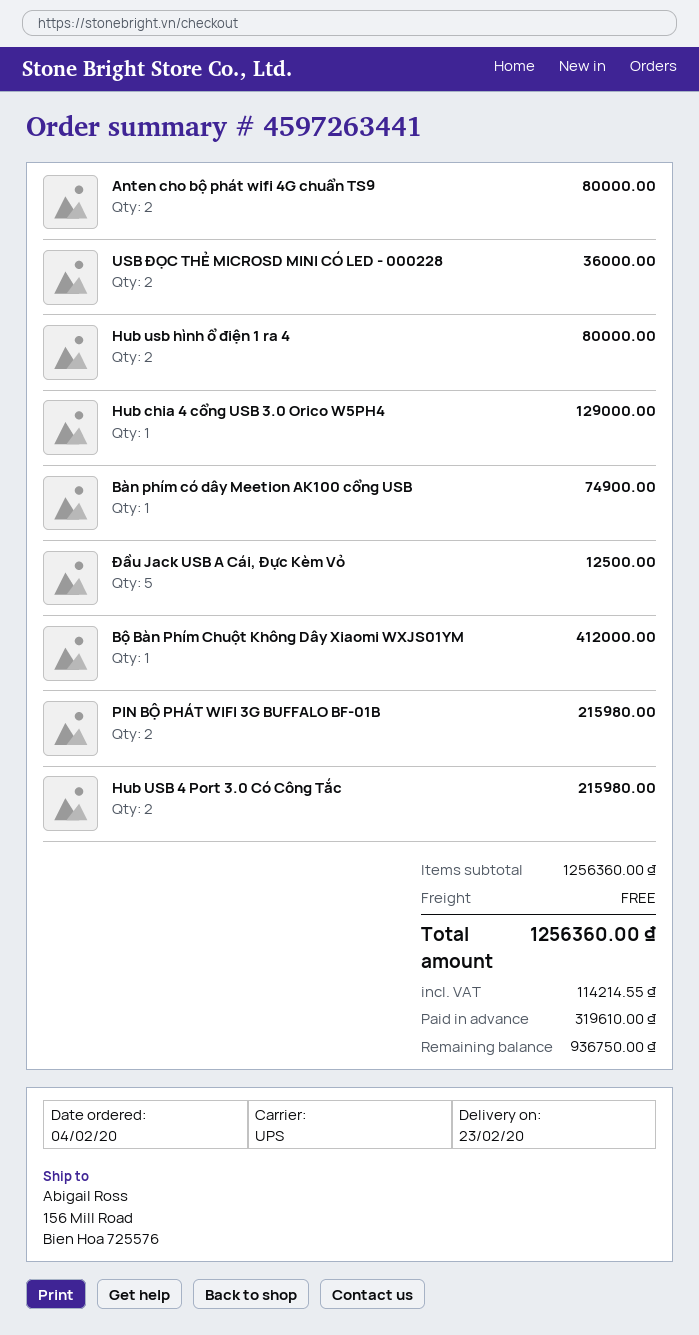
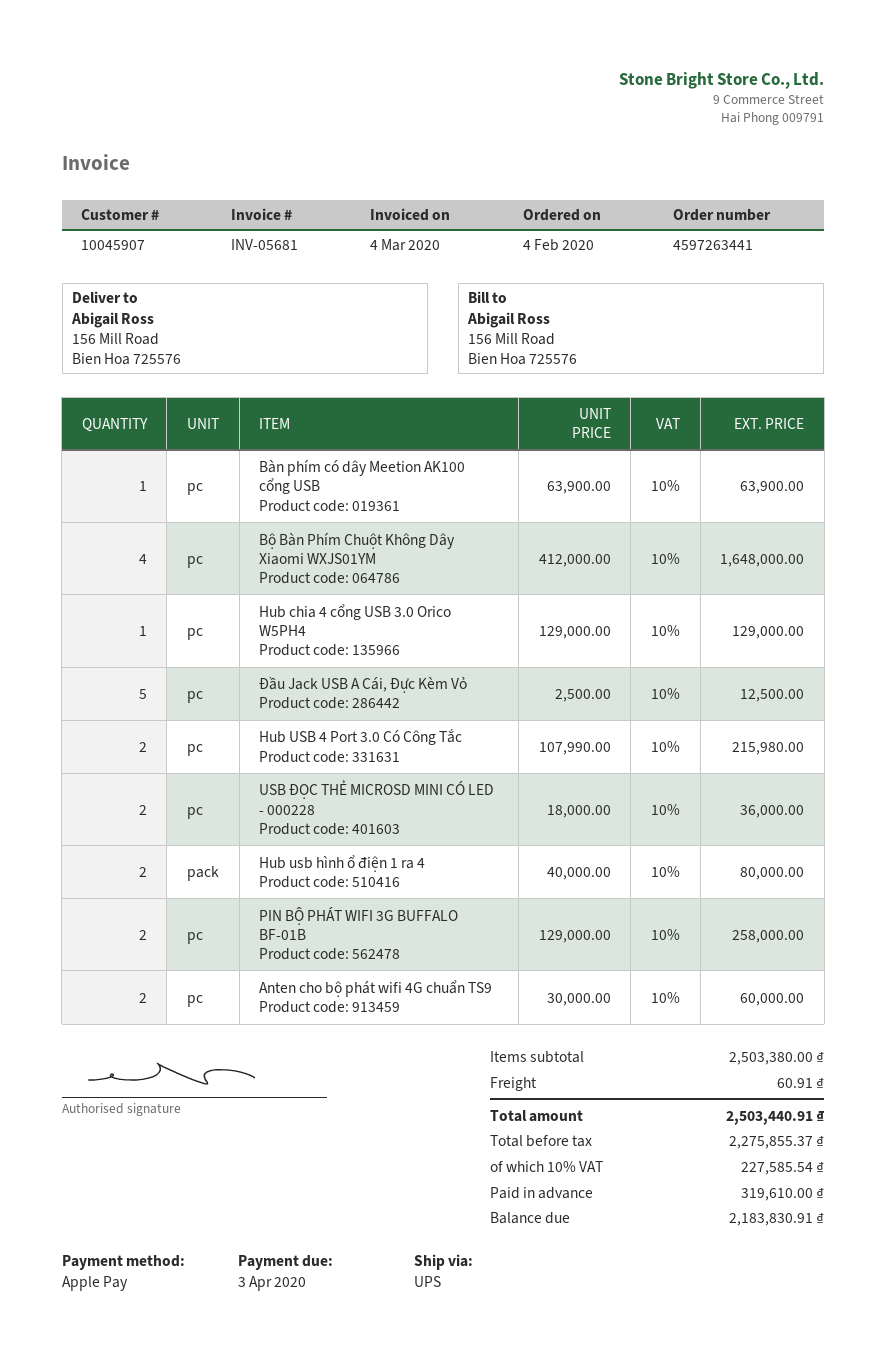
Anten cho bộ phát wifi 4G chuẩn TS9: 2 for 80000.00 -> 2 for 60000.00
Bàn phím có dây Meetion AK100 cổng USB: 1 for 74900.00 -> 1 for 63900.00
Bộ Bàn Phím Chuột Không Dây Xiaomi WXJS01YM: 1 for 412000.00 -> 4 for 1648000.00
PIN BỘ PHÁT WIFI 3G BUFFALO BF-01B: 2 for 215980.00 -> 2 for 258000.00
subtotal: 1256360.00 -> 2503380.00
shipping: 0.00 -> 60.91
tax: 114214.55 -> 227585.54
total: 1256360.00 -> 2503440.91
balance: 936750.00 -> 2183830.91

